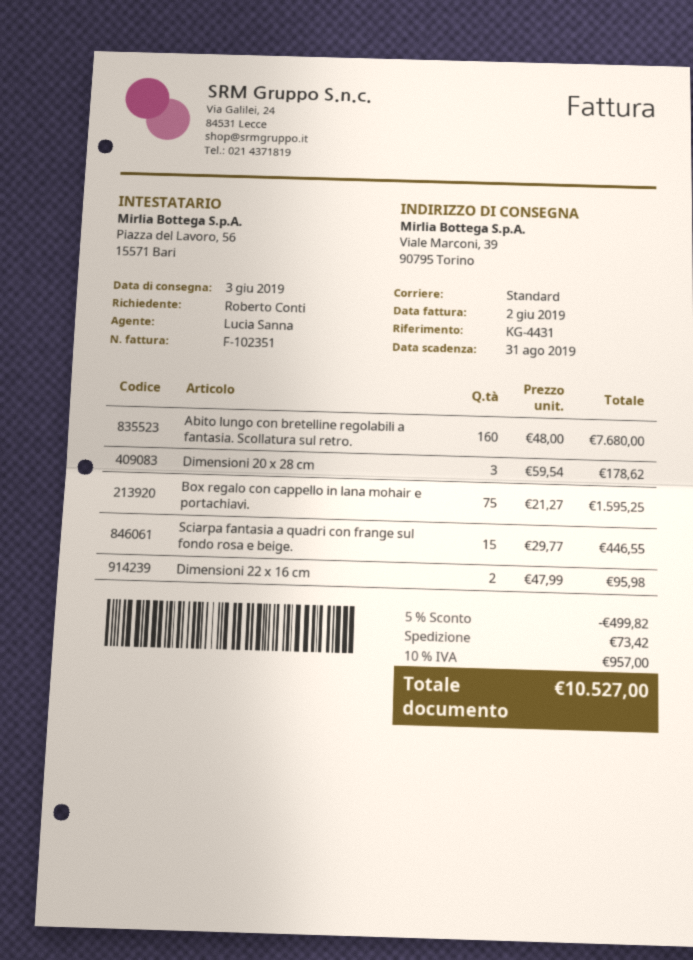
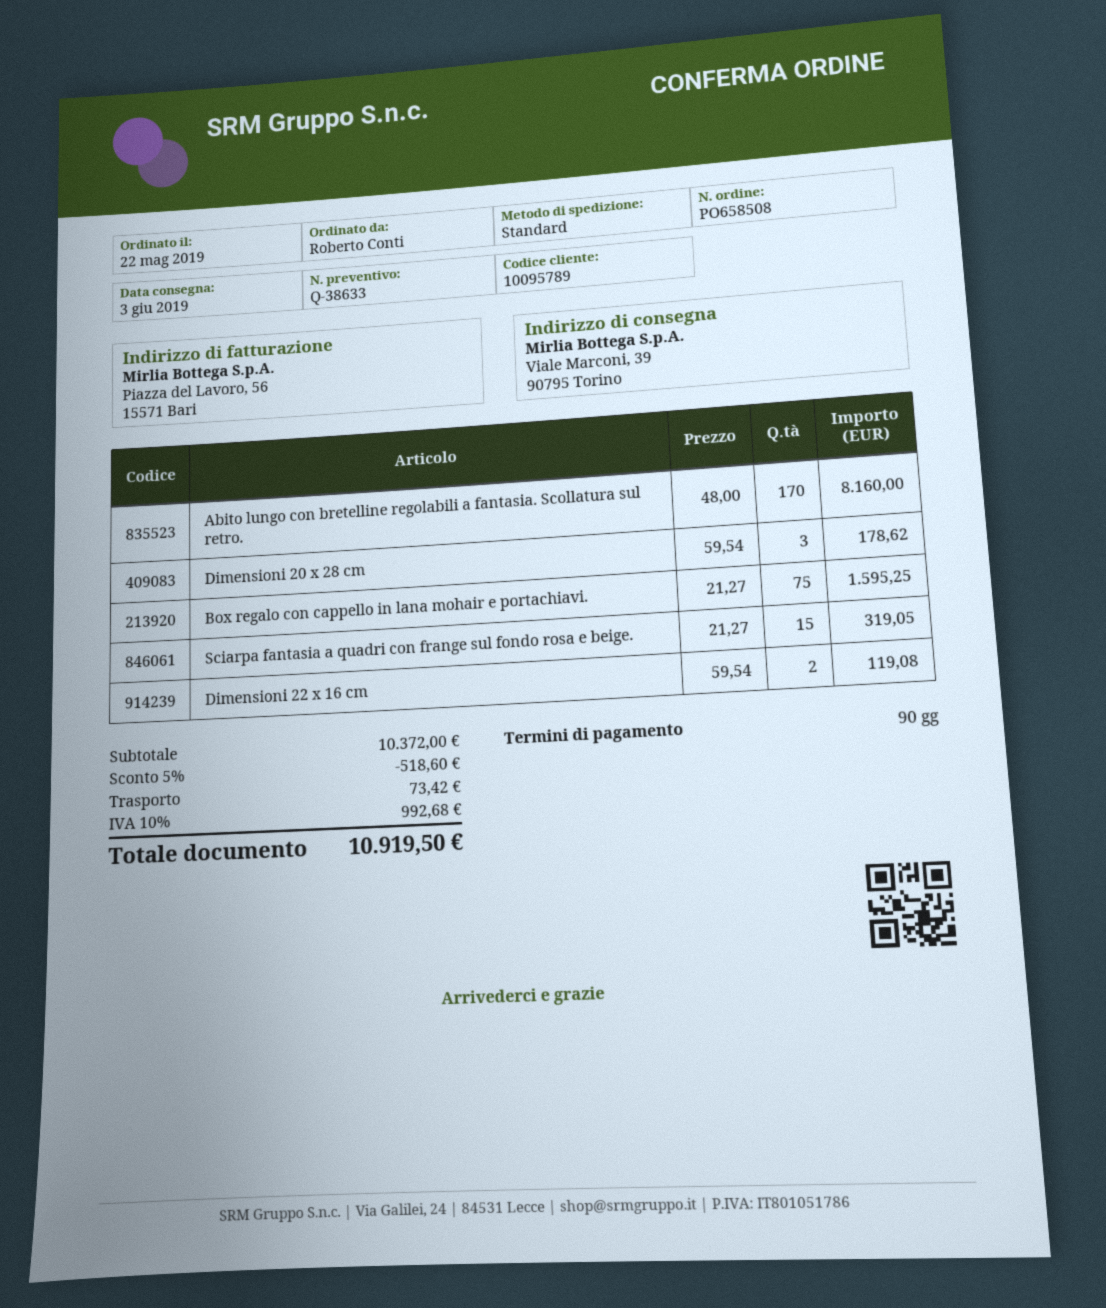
Abito lungo con bretelline regolabili a fantasia. Scollatura sul retro.: 160 x 48.00 = 7680.00 -> 170 x 48.00 = 8160.00
Sciarpa fantasia a quadri con frange sul fondo rosa e beige.: 15 x 29.77 = 446.55 -> 15 x 21.27 = 319.05
Dimensioni 22 x 16 cm: 2 x 47.99 = 95.98 -> 2 x 59.54 = 119.08
discount: 5% = 499.82 -> 5% = 518.60
tax: 10% = 957.00 -> 10% = 992.68
total: 10527.00 -> 10919.50

